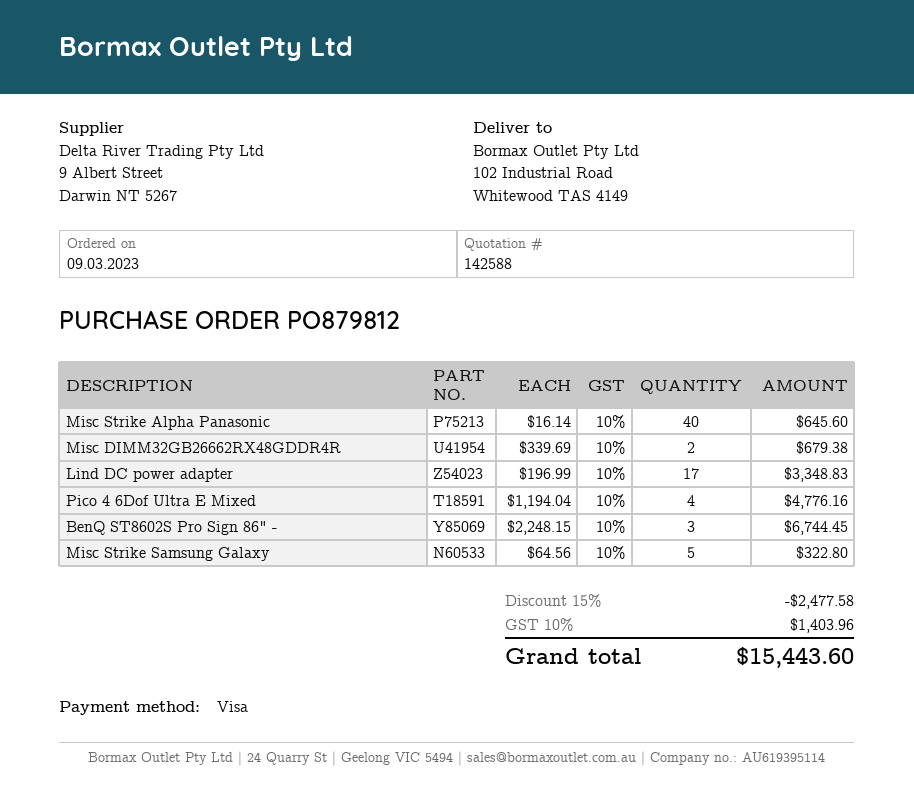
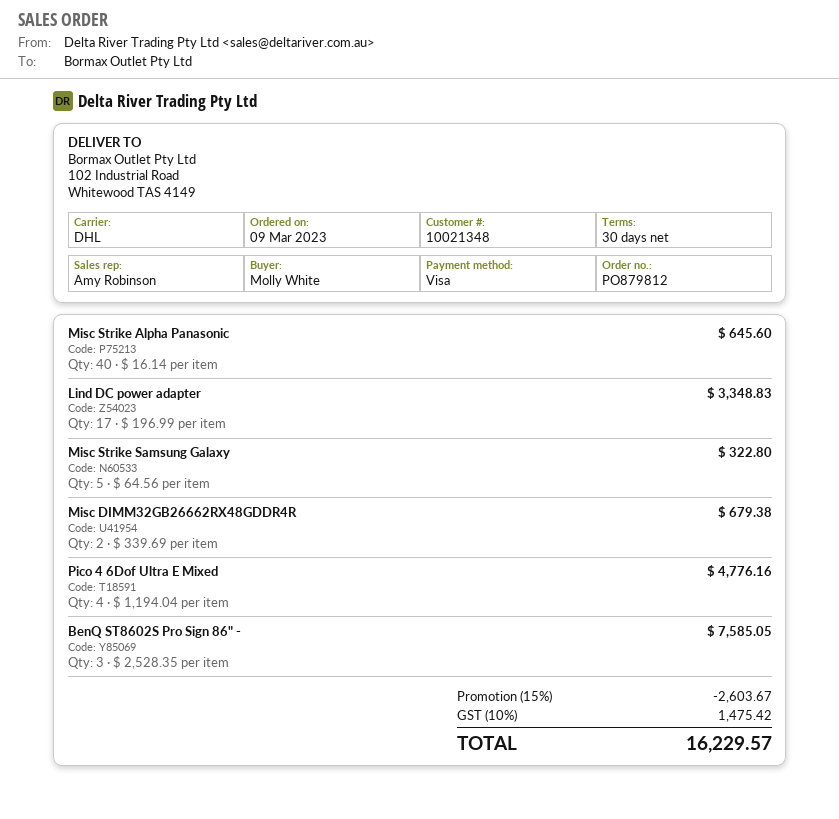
BenQ ST8602S Pro Sign 86" -: 3 x 2248.15 = 6744.45 -> 3 x 2528.35 = 7585.05
discount: 15% = 2477.58 -> 15% = 2603.67
tax: 10% = 1403.96 -> 10% = 1475.42
total: 15443.60 -> 16229.57

